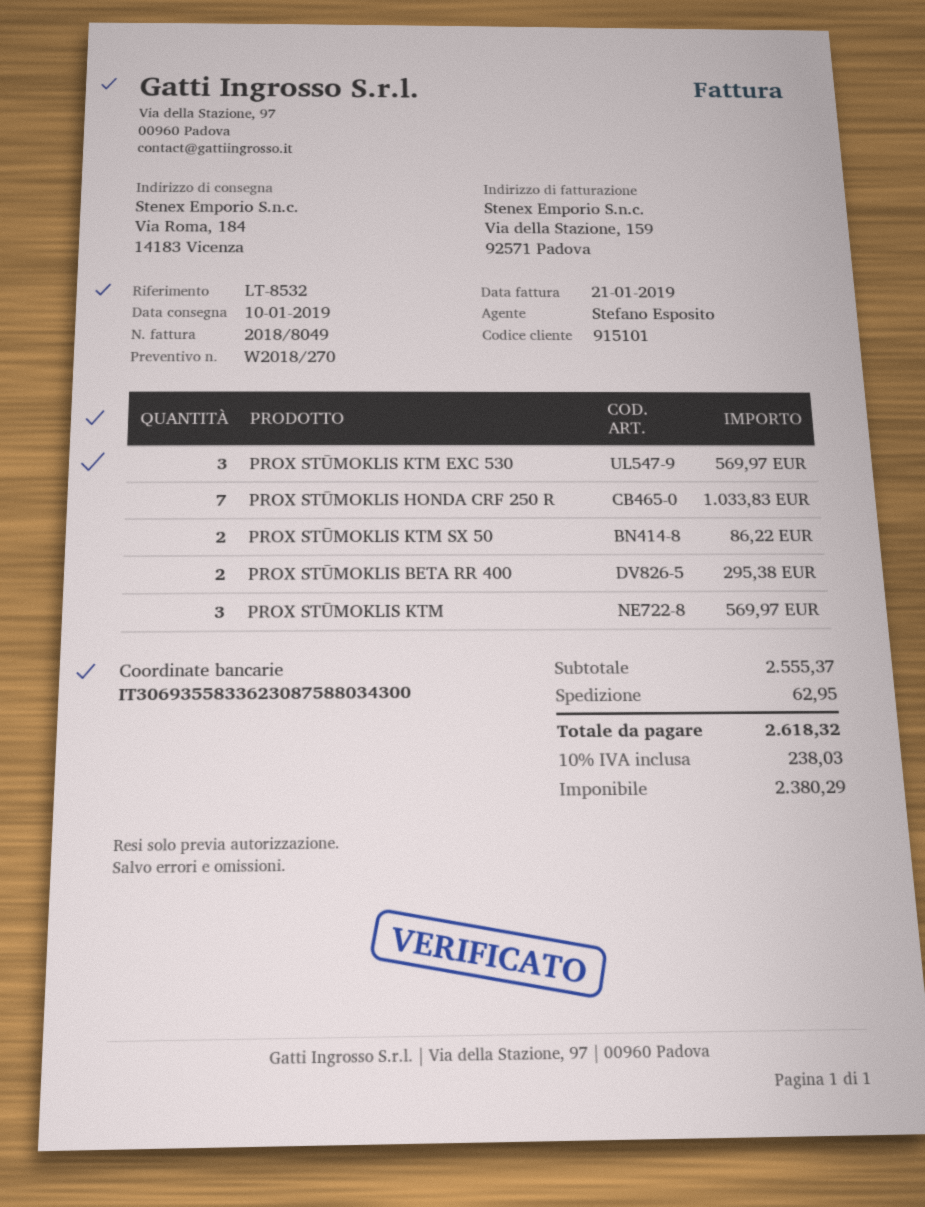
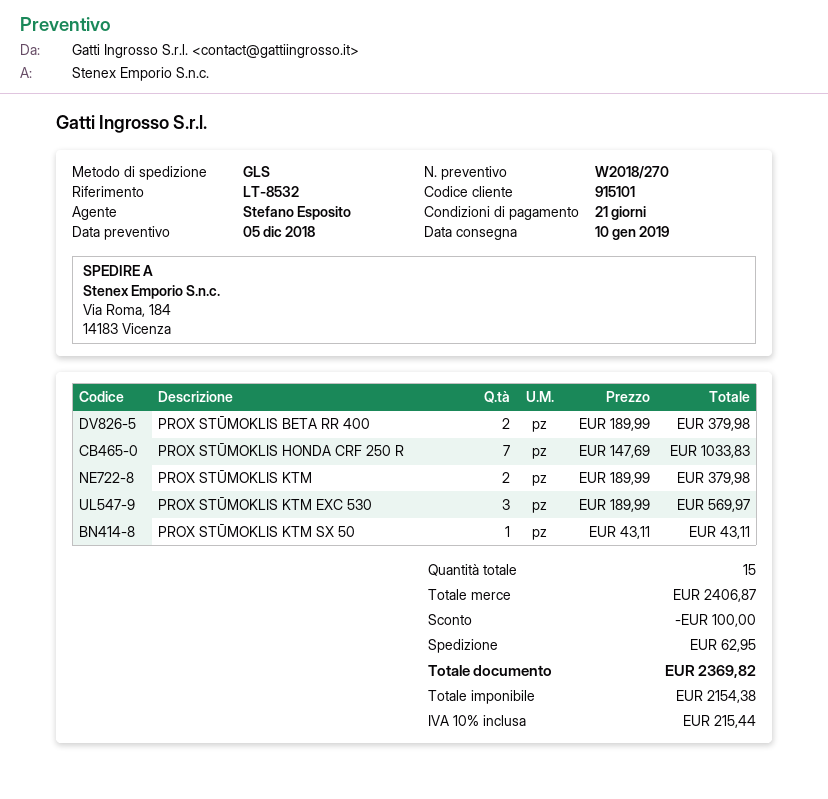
PROX STŪMOKLIS KTM SX 50: 2 for 86.22 -> 1 for 43.11
PROX STŪMOKLIS BETA RR 400: 2 for 295.38 -> 2 for 379.98
PROX STŪMOKLIS KTM: 3 for 569.97 -> 2 for 379.98
subtotal: 2555.37 -> 2406.87
discount: none -> 100.00
net: 2380.29 -> 2154.38
tax: 10% = 238.03 -> 10% = 215.44
total: 2618.32 -> 2369.82

